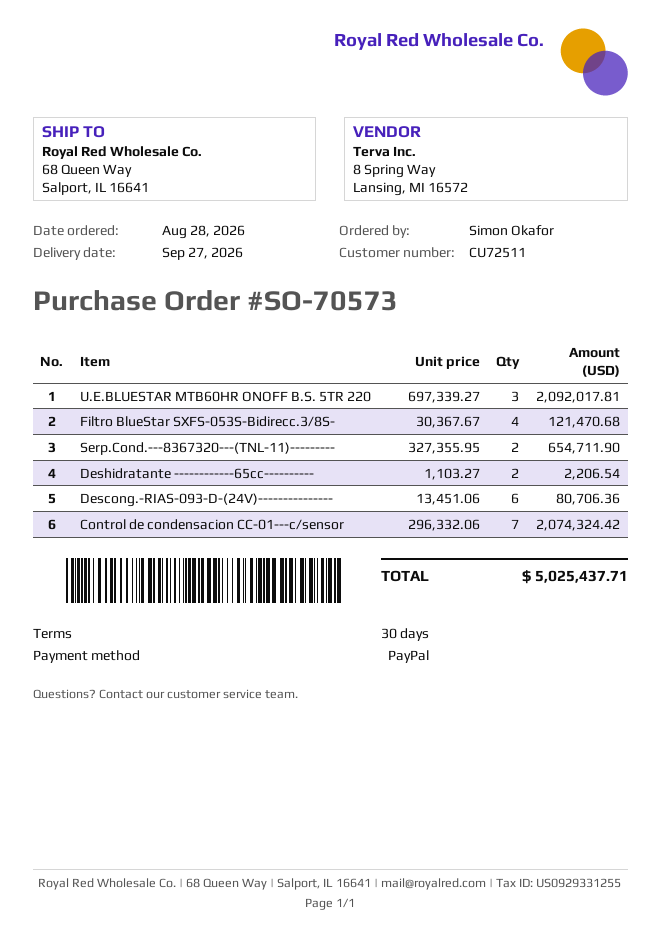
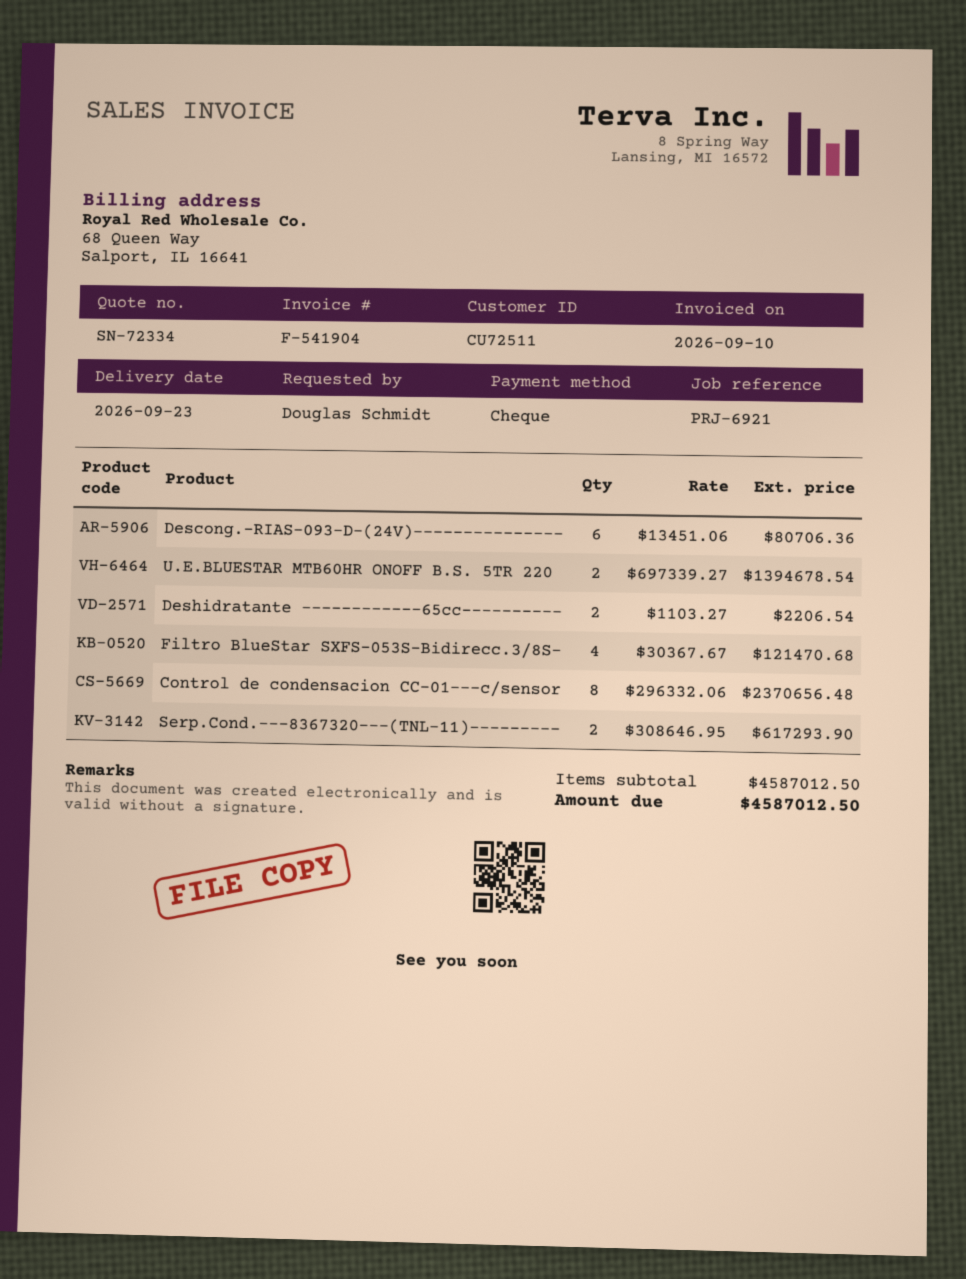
delivery date: 2026-09-27 -> 2026-09-23
ordered by: Simon Okafor -> Douglas Schmidt
payment method: PayPal -> cheque
U.E.BLUESTAR MTB60HR ONOFF B.S. 5TR 220: 3 x 697339.27 = 2092017.81 -> 2 x 697339.27 = 1394678.54
Serp.Cond.---8367320---(TNL-11)---------: 2 x 327355.95 = 654711.90 -> 2 x 308646.95 = 617293.90
Control de condensacion CC-01---c/sensor: 7 x 296332.06 = 2074324.42 -> 8 x 296332.06 = 2370656.48
total: 5025437.71 -> 4587012.50

